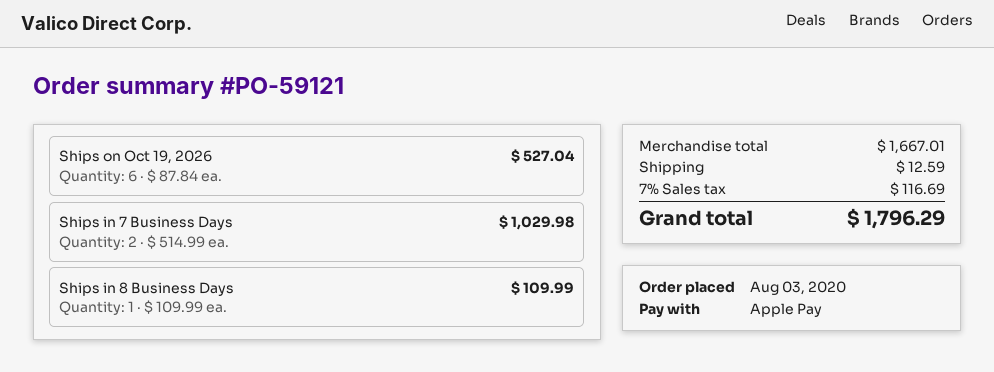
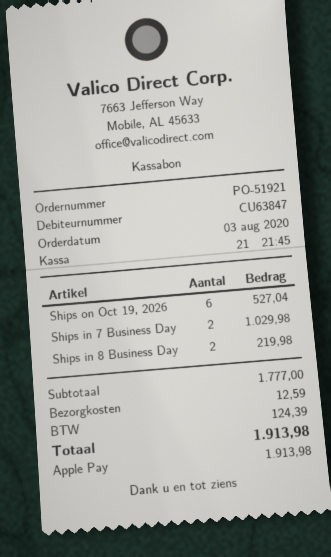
order number: PO-59121 -> PO-51921
Ships in 8 Business Days: 1 for 109.99 -> 2 for 219.98
subtotal: 1667.01 -> 1777.00
tax: 116.69 -> 124.39
total: 1796.29 -> 1913.98

